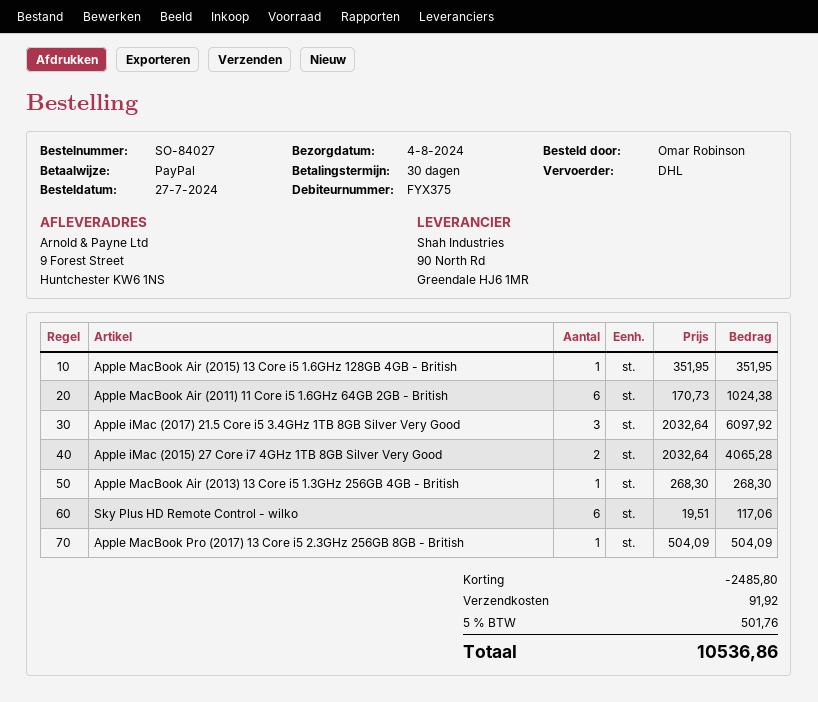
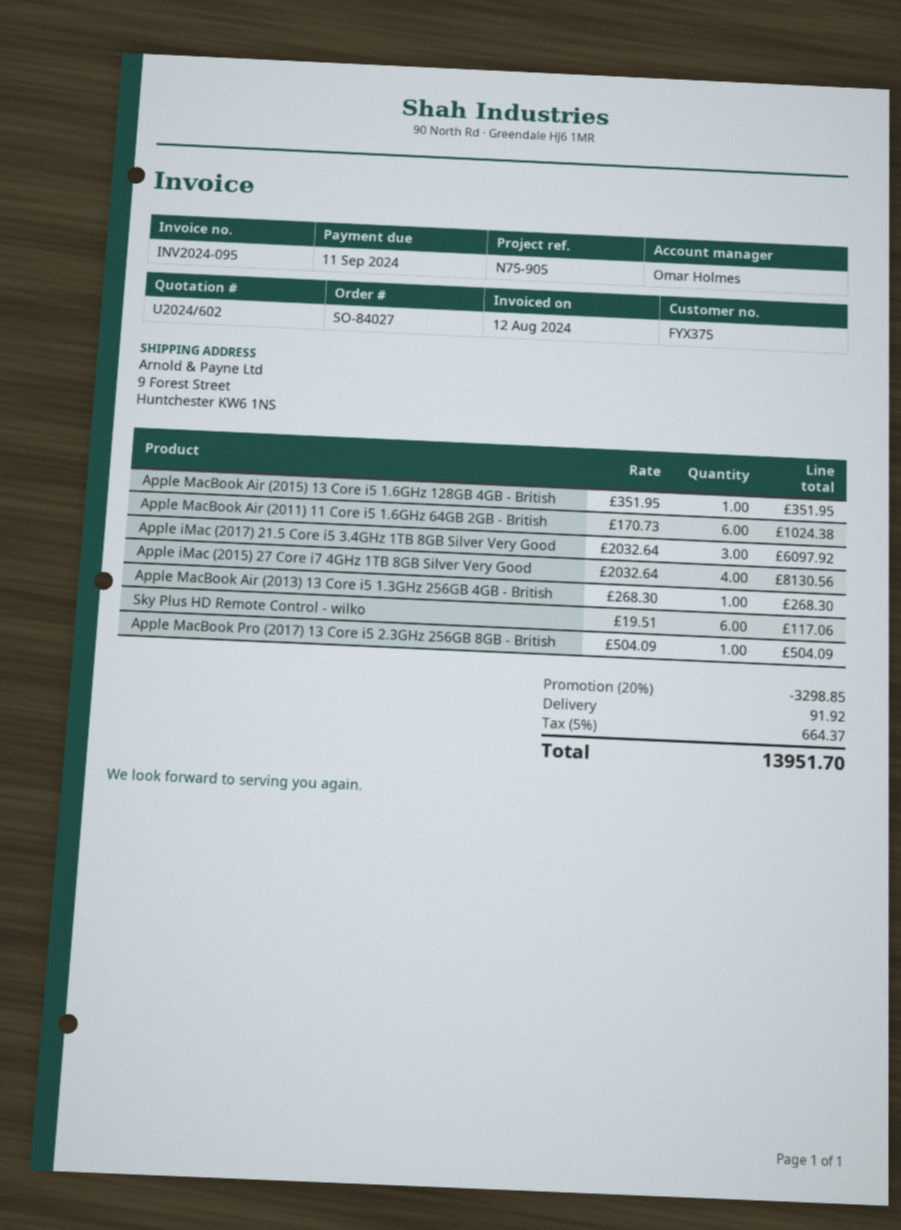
Apple iMac (2015) 27 Core i7 4GHz 1TB 8GB Silver Very Good: 2 x 2032.64 = 4065.28 -> 4 x 2032.64 = 8130.56
discount: 2485.80 -> 3298.85
tax: 5% = 501.76 -> 5% = 664.37
total: 10536.86 -> 13951.70

